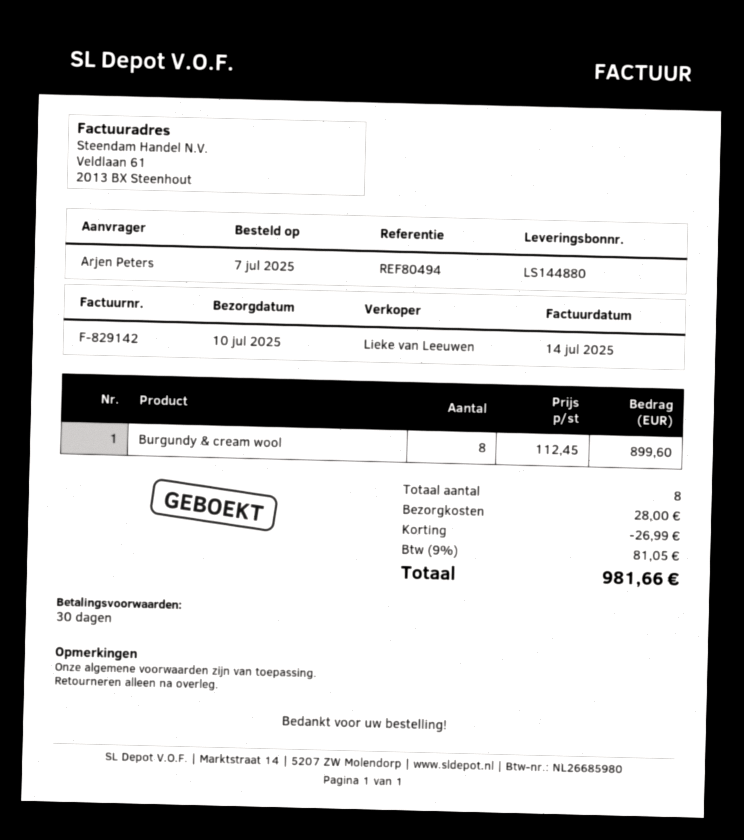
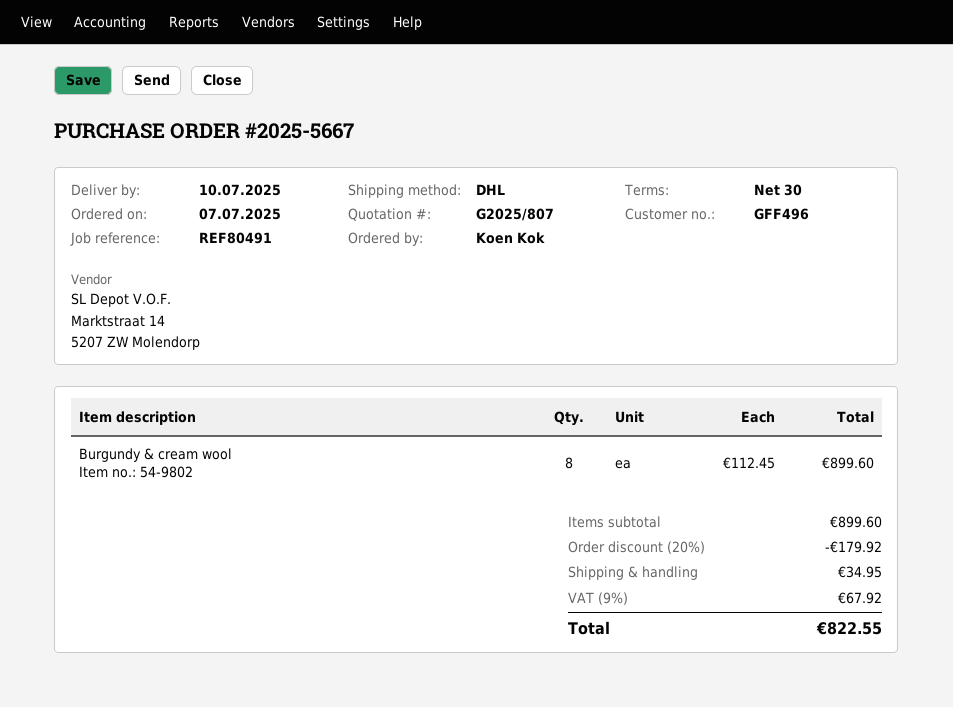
reference: REF80494 -> REF80491
ordered by: Arjen Peters -> Koen Kok
discount: 26.99 -> 179.92
shipping: 28.00 -> 34.95
tax: 9% = 81.05 -> 9% = 67.92
total: 981.66 -> 822.55

